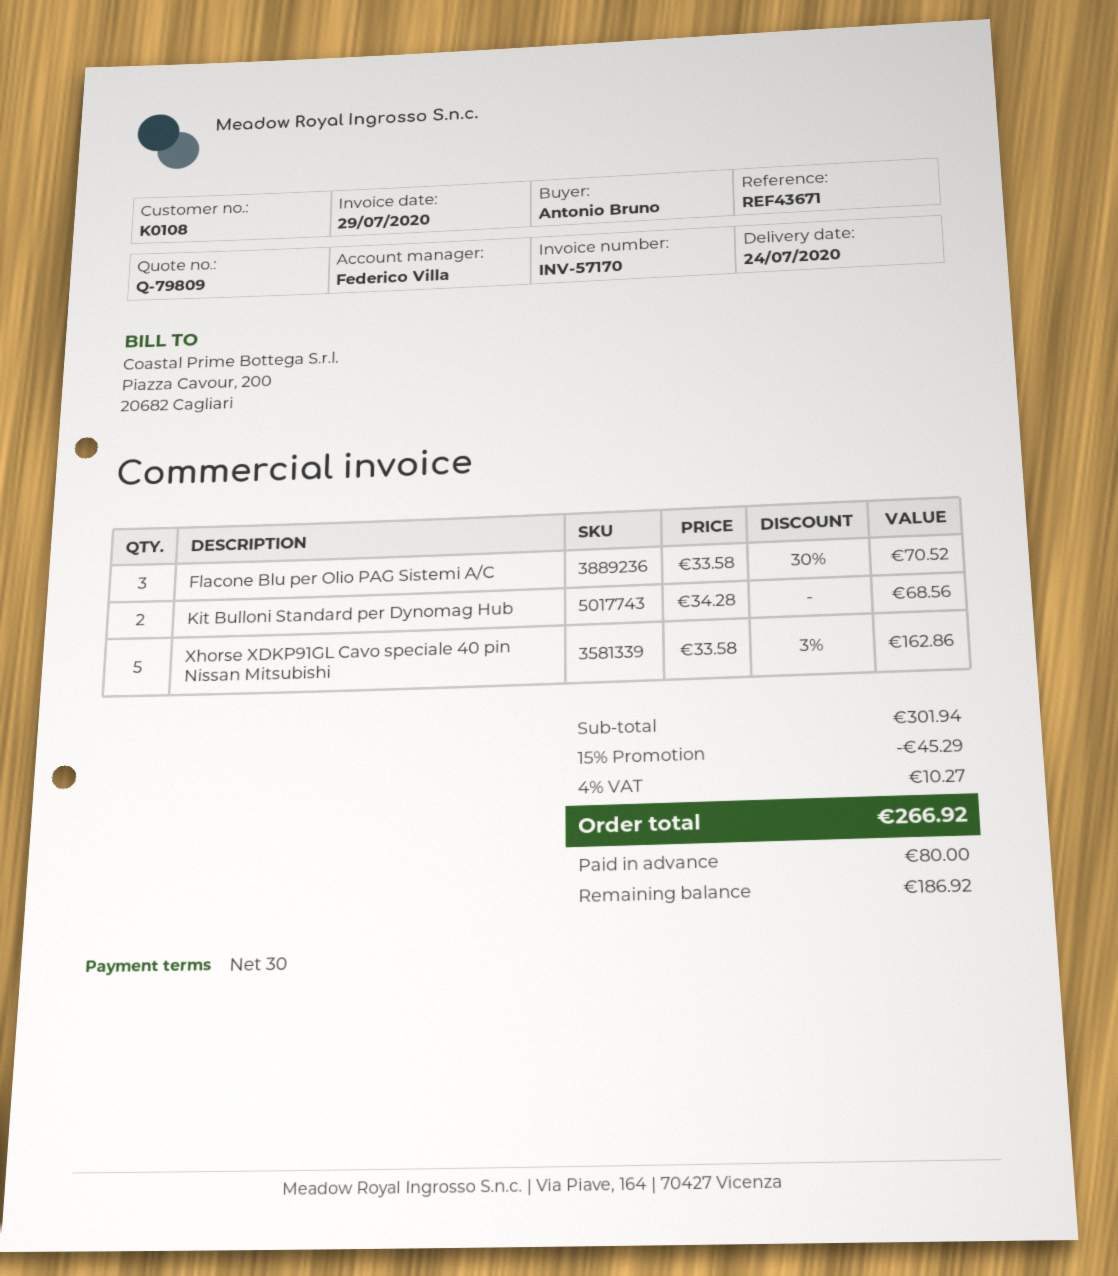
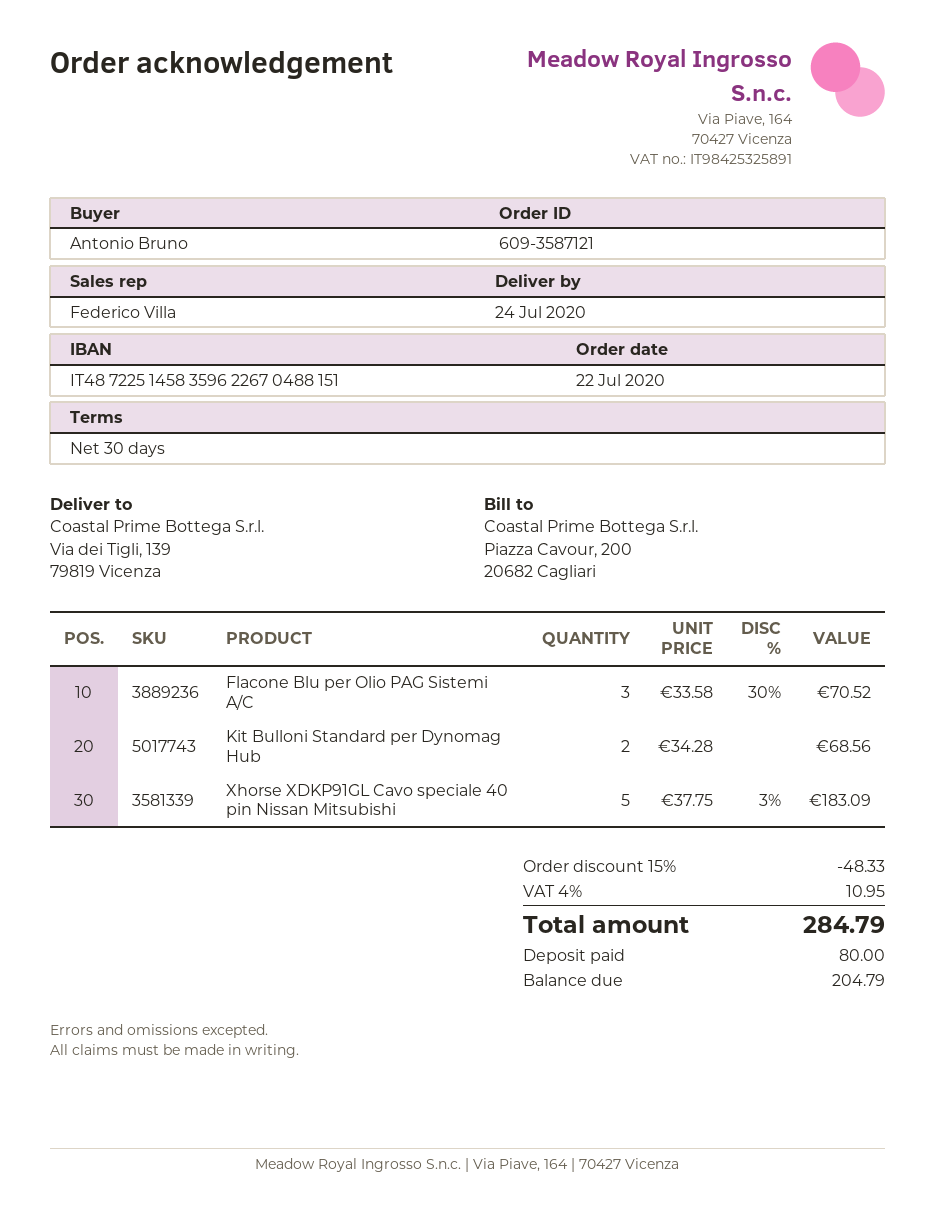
Xhorse XDKP91GL Cavo speciale 40 pin Nissan Mitsubishi: 5 x 33.58 - 3% = 162.86 -> 5 x 37.75 - 3% = 183.09
discount: 15% = 45.29 -> 15% = 48.33
tax: 4% = 10.27 -> 4% = 10.95
total: 266.92 -> 284.79
balance: 186.92 -> 204.79

